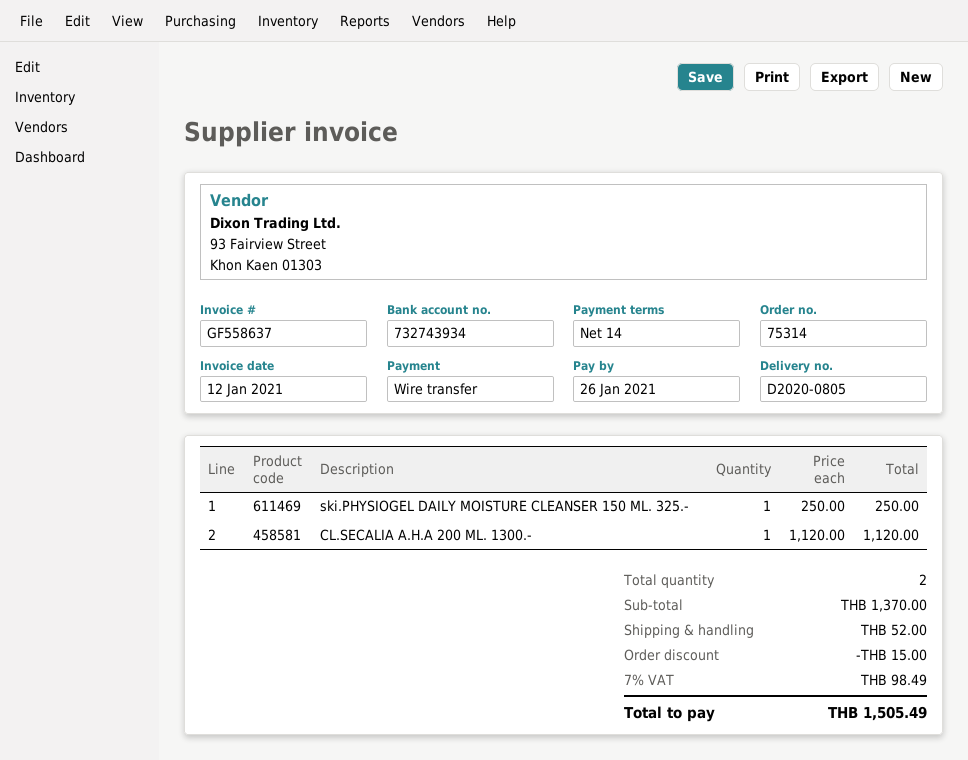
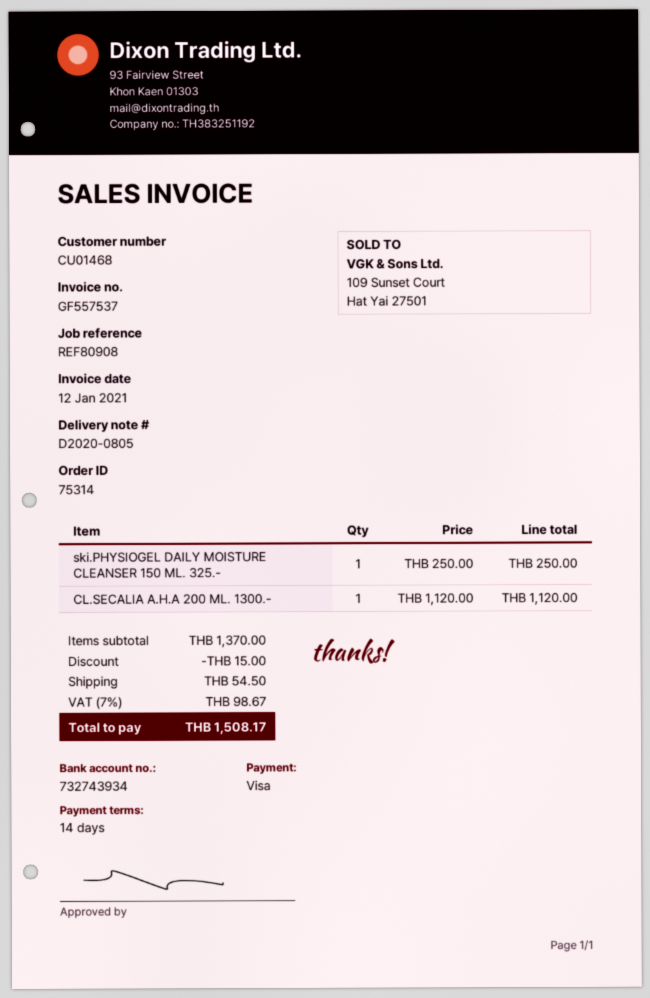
invoice number: GF558637 -> GF557537
payment method: bank transfer -> Visa
shipping: 52.00 -> 54.50
tax: 7% = 98.49 -> 7% = 98.67
total: 1505.49 -> 1508.17

